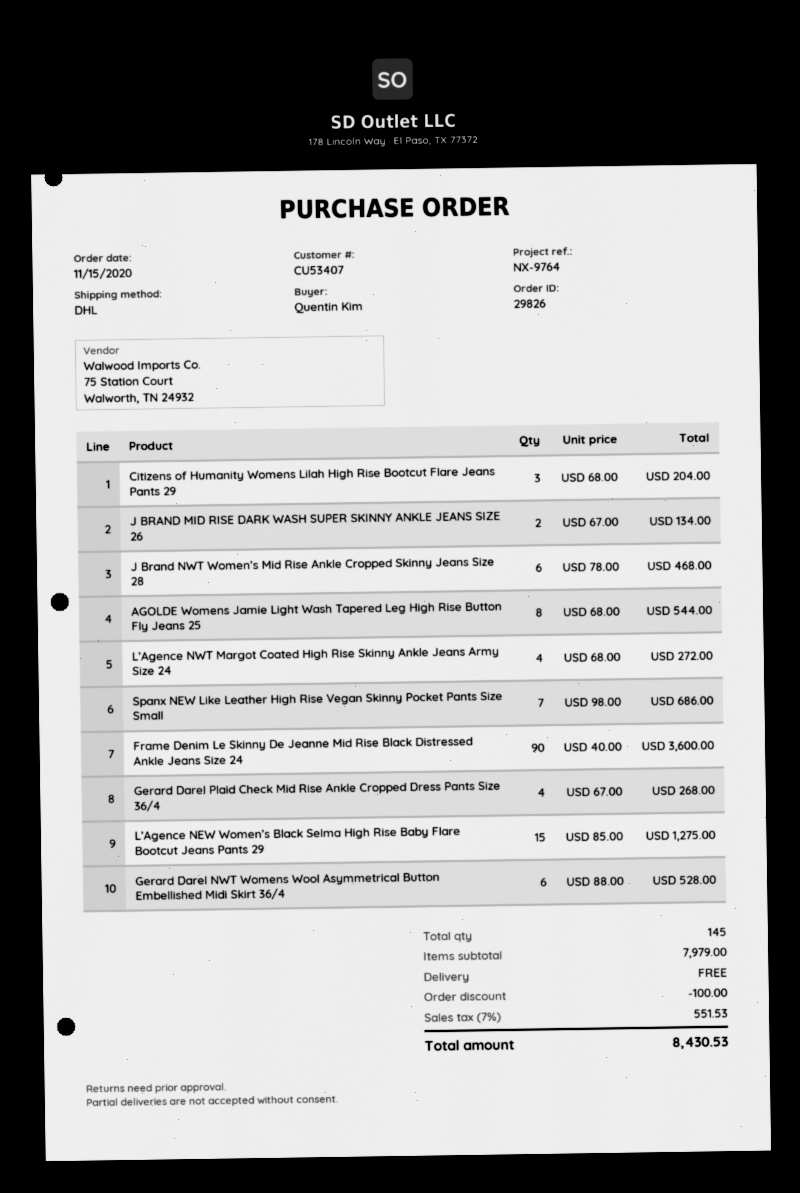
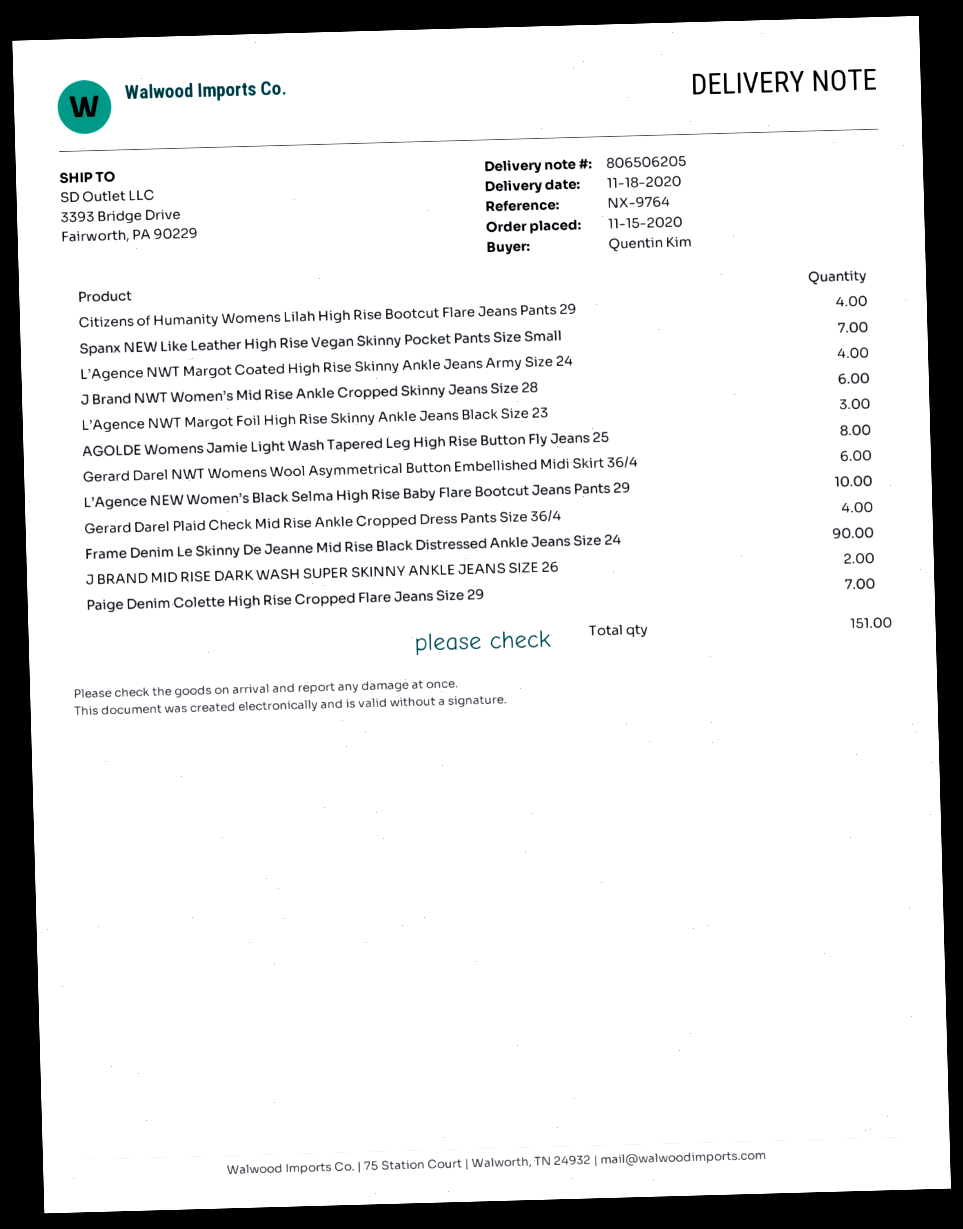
Citizens of Humanity Womens Lilah High Rise Bootcut Flare Jeans Pants 29: 3 -> 4
L’Agence NEW Women’s Black Selma High Rise Baby Flare Bootcut Jeans Pants 29: 15 -> 10
L’Agence NWT Margot Foil High Rise Skinny Ankle Jeans Black Size 23: none -> 3
Paige Denim Colette High Rise Cropped Flare Jeans Size 29: none -> 7
total quantity: 145 -> 151

